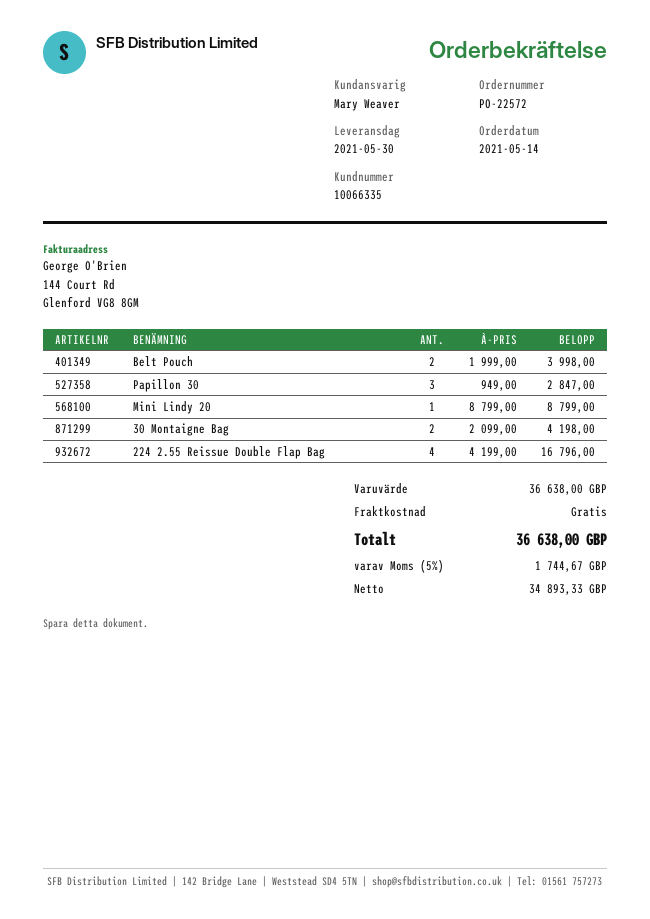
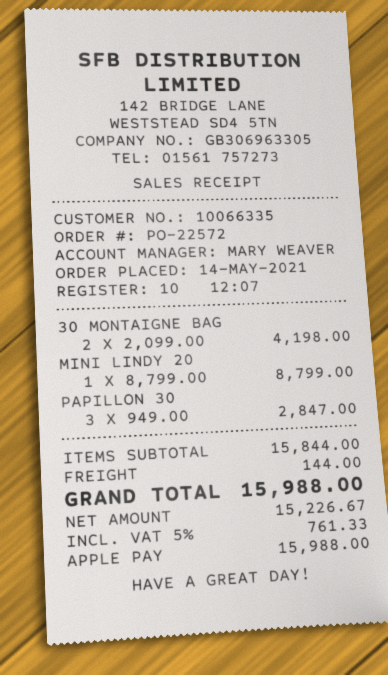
Belt Pouch: 2 x 1999.00 = 3998.00 -> none
224 2.55 Reissue Double Flap Bag: 4 x 4199.00 = 16796.00 -> none
subtotal: 36638.00 -> 15844.00
shipping: 0.00 -> 144.00
net: 34893.33 -> 15226.67
tax: 5% = 1744.67 -> 5% = 761.33
total: 36638.00 -> 15988.00

